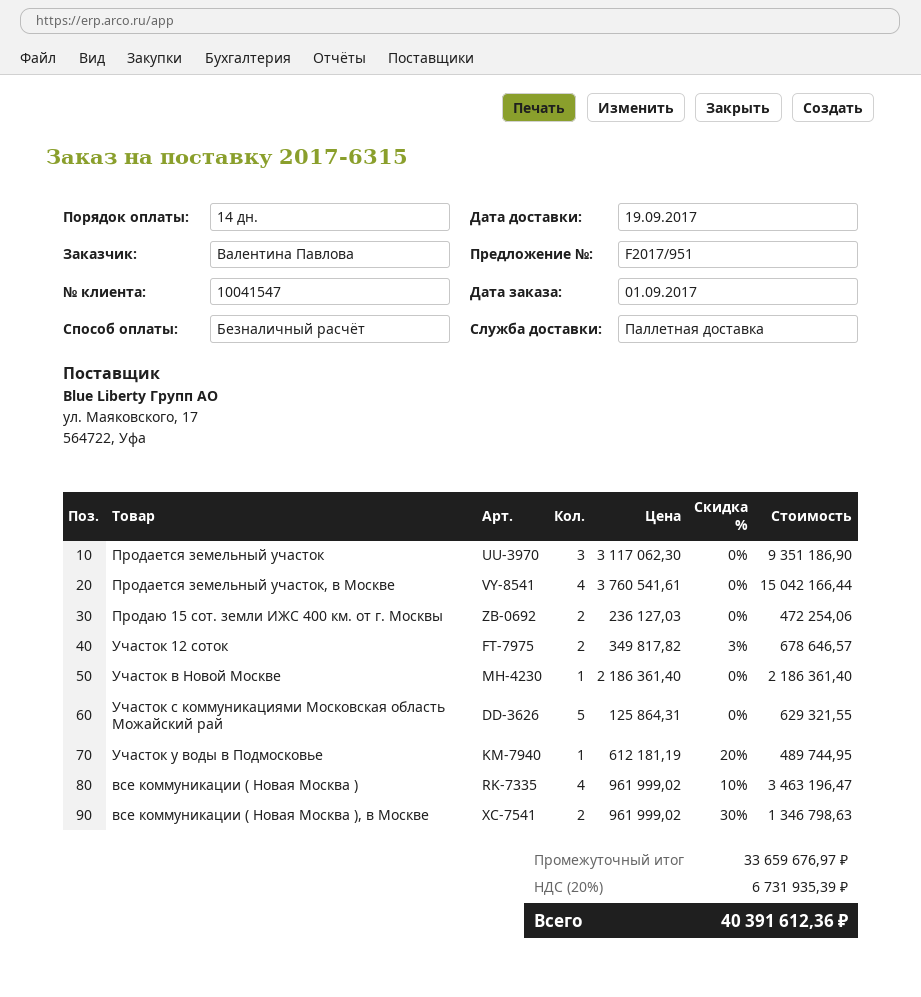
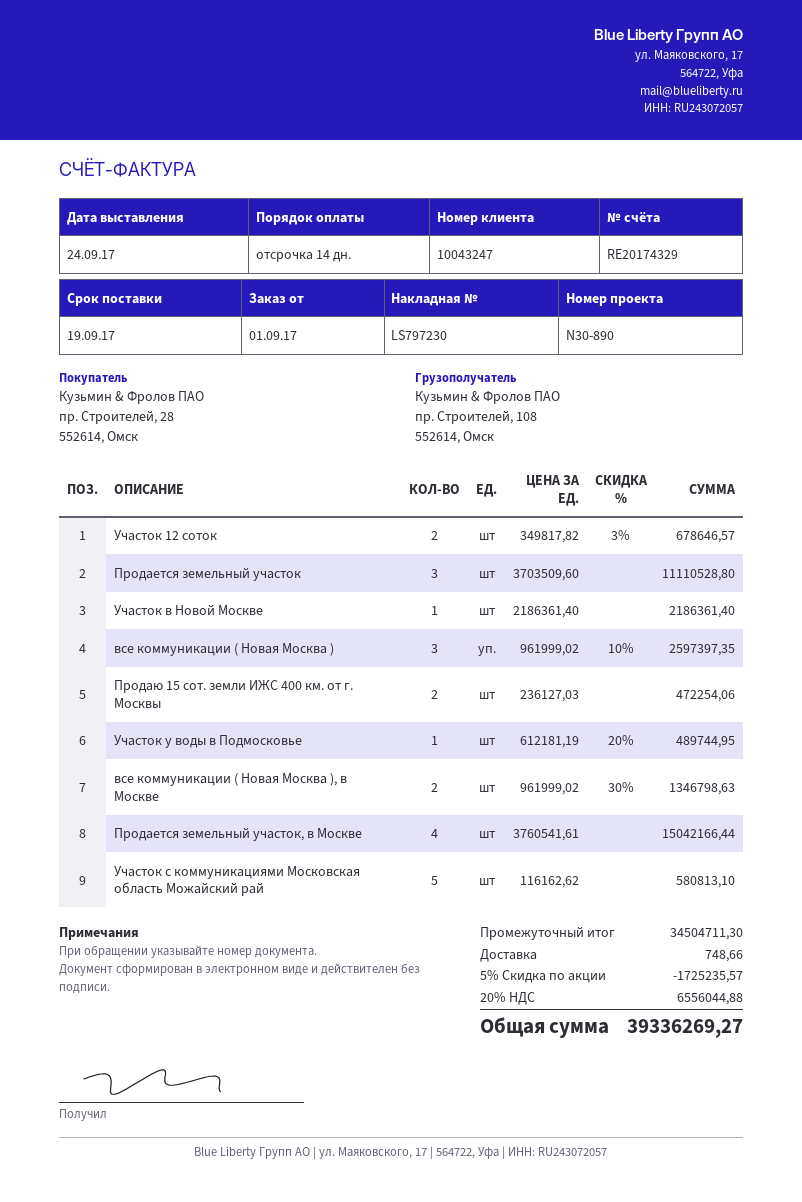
customer number: 10041547 -> 10043247
Продается земельный участок: 3 x 3117062.30 = 9351186.90 -> 3 x 3703509.60 = 11110528.80
Участок с коммуникациями Московская область Можайский рай: 5 x 125864.31 = 629321.55 -> 5 x 116162.62 = 580813.10
все коммуникации ( Новая Москва ): 4 x 961999.02 - 10% = 3463196.47 -> 3 x 961999.02 - 10% = 2597397.35
subtotal: 33659676.97 -> 34504711.30
discount: none -> 5% = 1725235.57
shipping: none -> 748.66
tax: 20% = 6731935.39 -> 20% = 6556044.88
total: 40391612.36 -> 39336269.27

